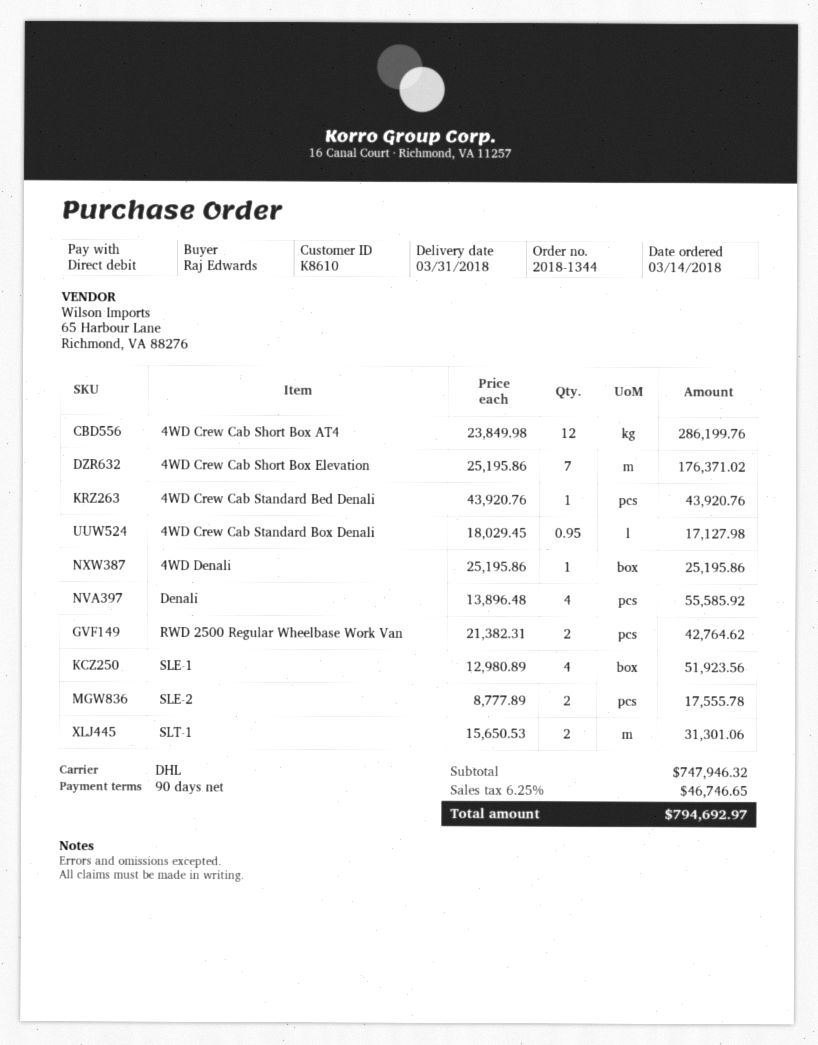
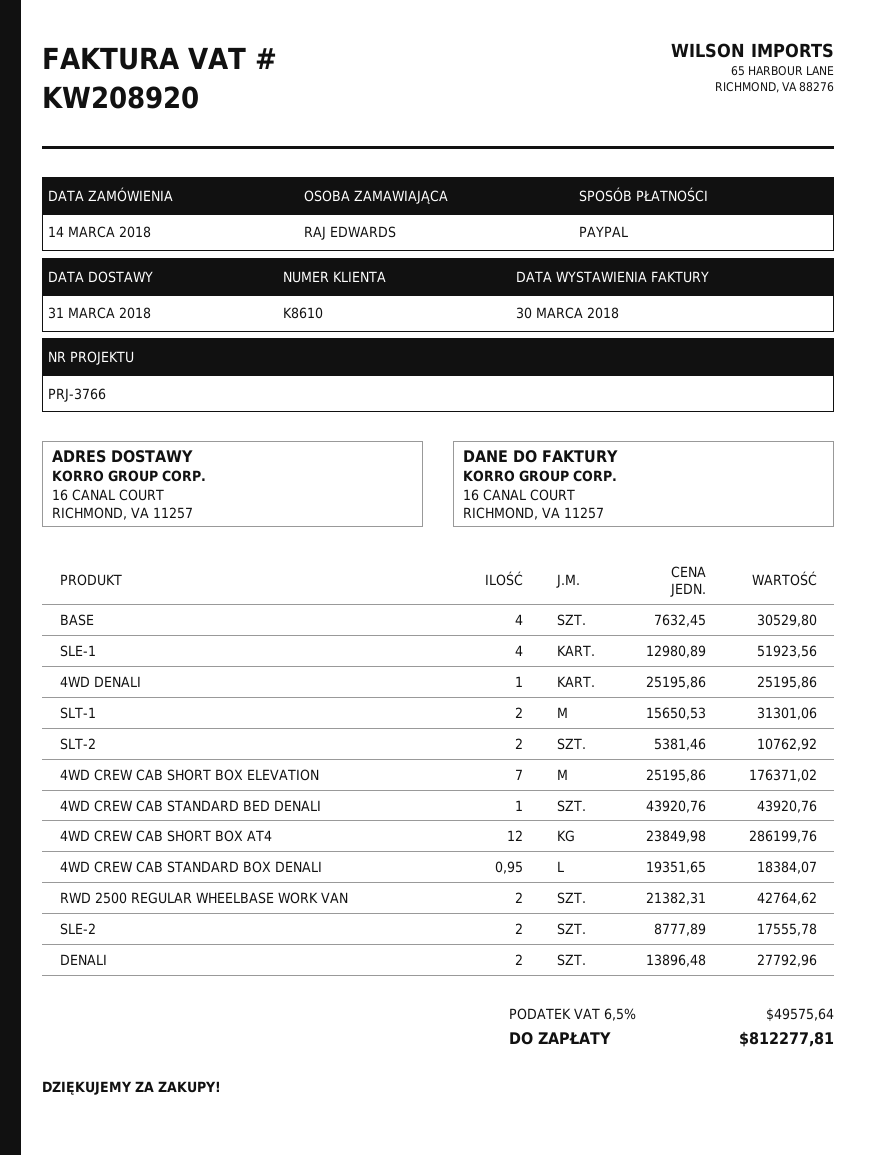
payment method: direct debit -> PayPal
4WD Crew Cab Standard Box Denali: 0.95 x 18029.45 = 17127.98 -> 0.95 x 19351.65 = 18384.07
Denali: 4 x 13896.48 = 55585.92 -> 2 x 13896.48 = 27792.96
BASE: none -> 4 x 7632.45 = 30529.80
SLT-2: none -> 2 x 5381.46 = 10762.92
tax: 6.25% = 46746.65 -> 6.5% = 49575.64
total: 794692.97 -> 812277.81

